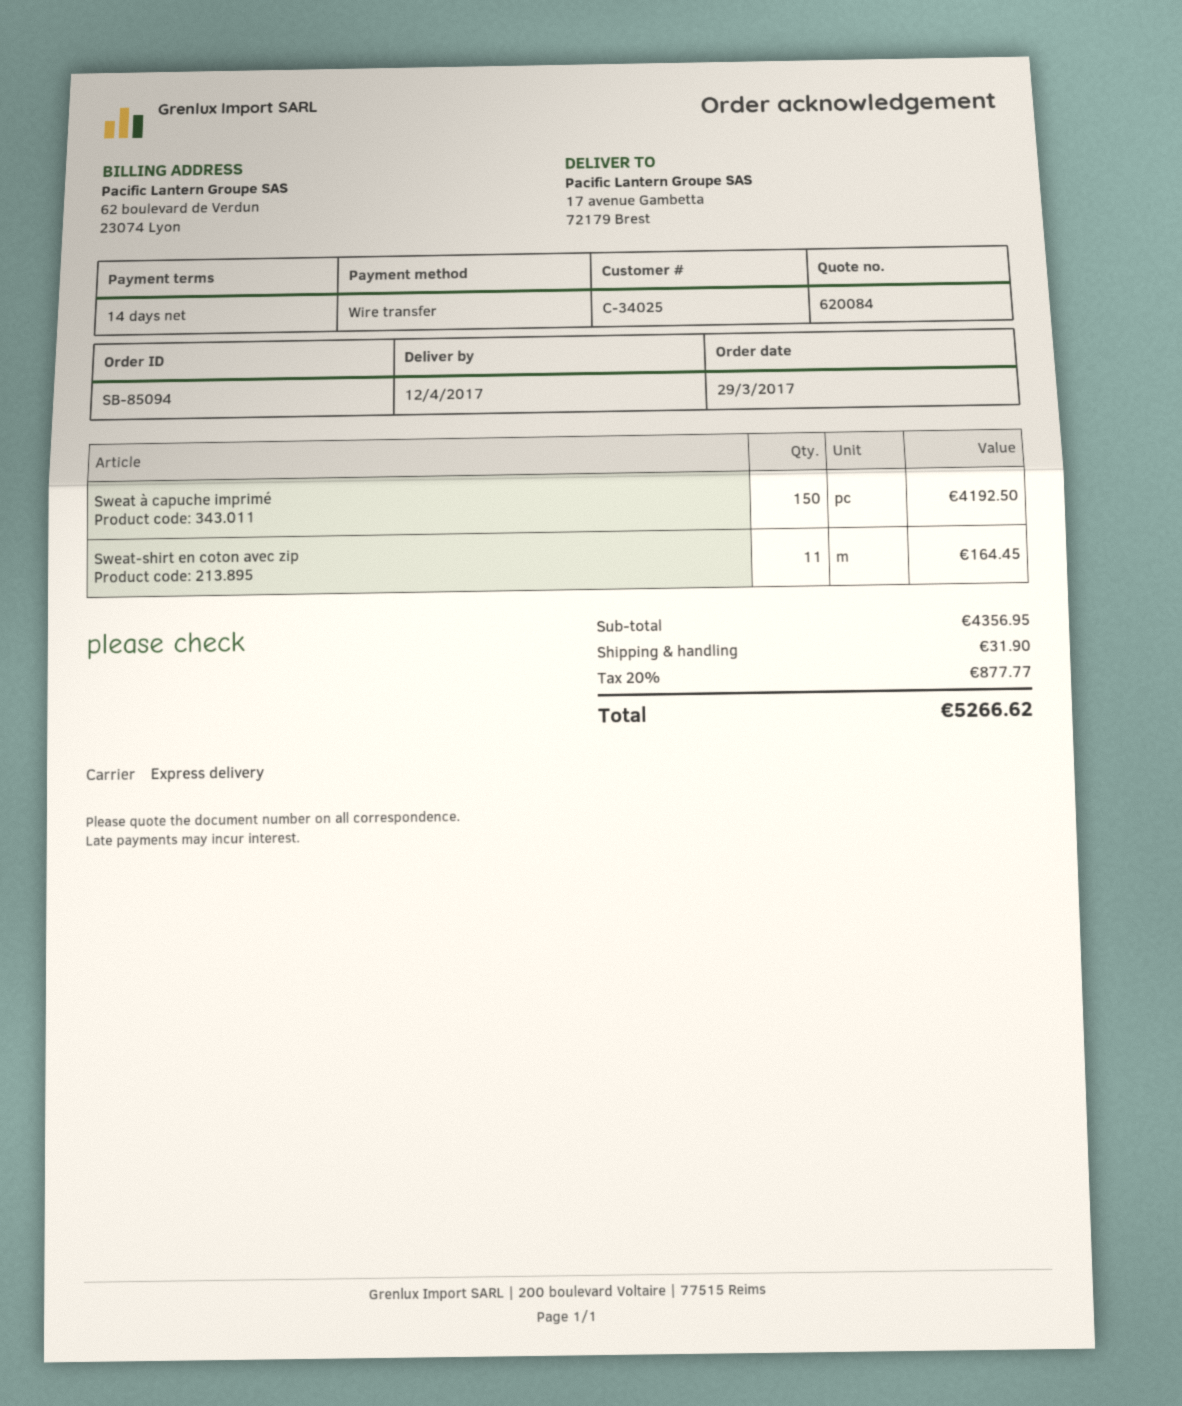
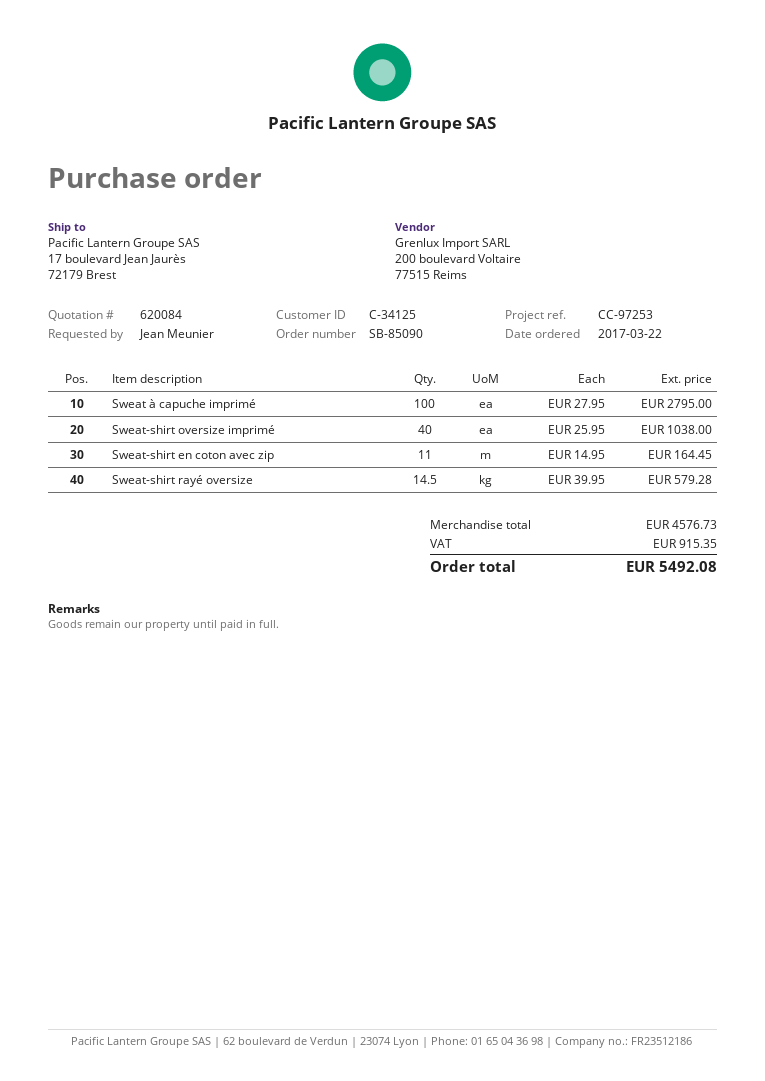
order number: SB-85094 -> SB-85090
order date: 2017-03-29 -> 2017-03-22
customer number: C-34025 -> C-34125
ship to: 17 avenue Gambetta, 72179 Brest -> 17 boulevard Jean Jaurès, 72179 Brest
Sweat à capuche imprimé: 150 for 4192.50 -> 100 for 2795.00
Sweat-shirt oversize imprimé: none -> 40 for 1038.00
Sweat-shirt rayé oversize: none -> 14.5 for 579.28
subtotal: 4356.95 -> 4576.73
shipping: 31.90 -> none
tax: 877.77 -> 915.35
total: 5266.62 -> 5492.08

